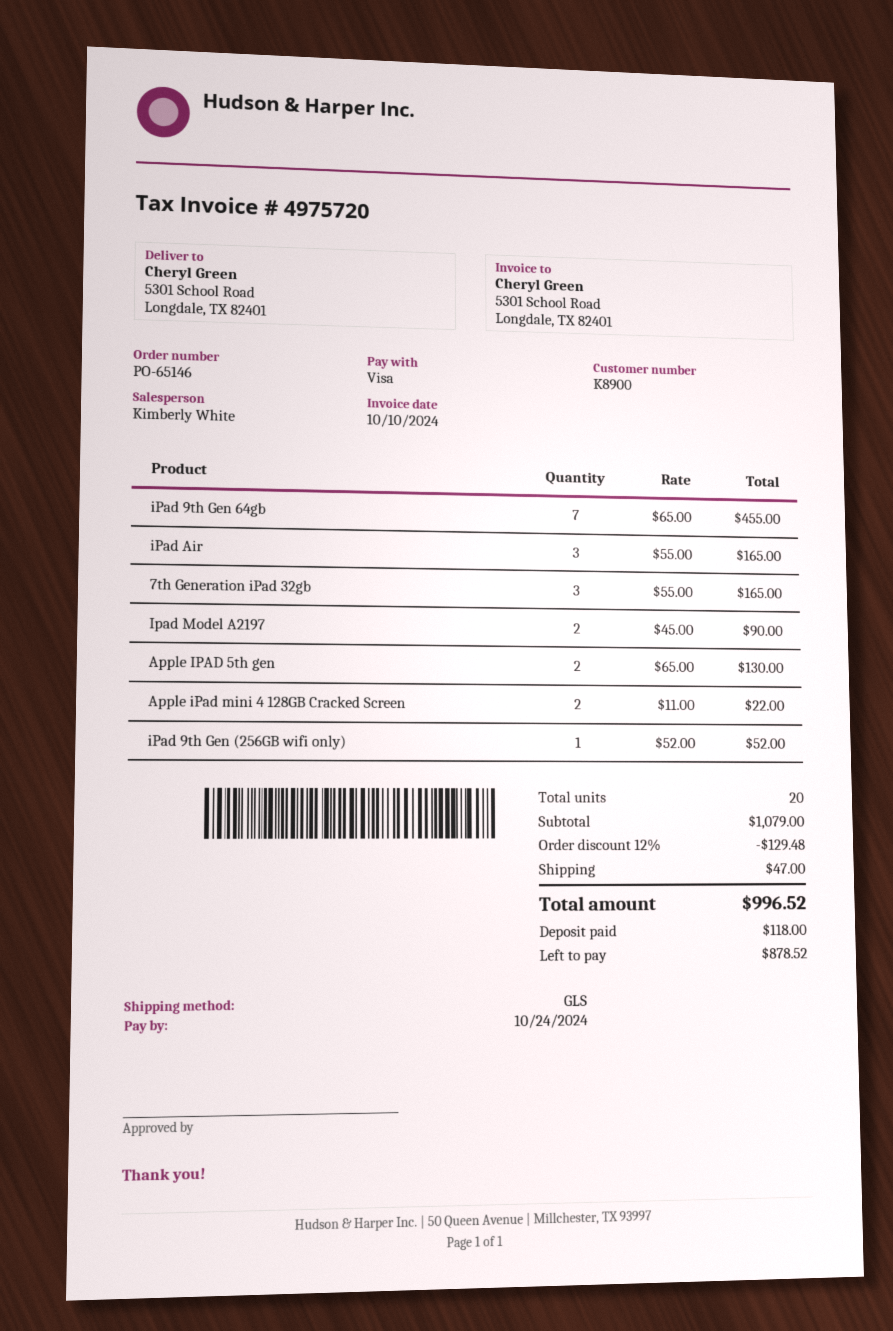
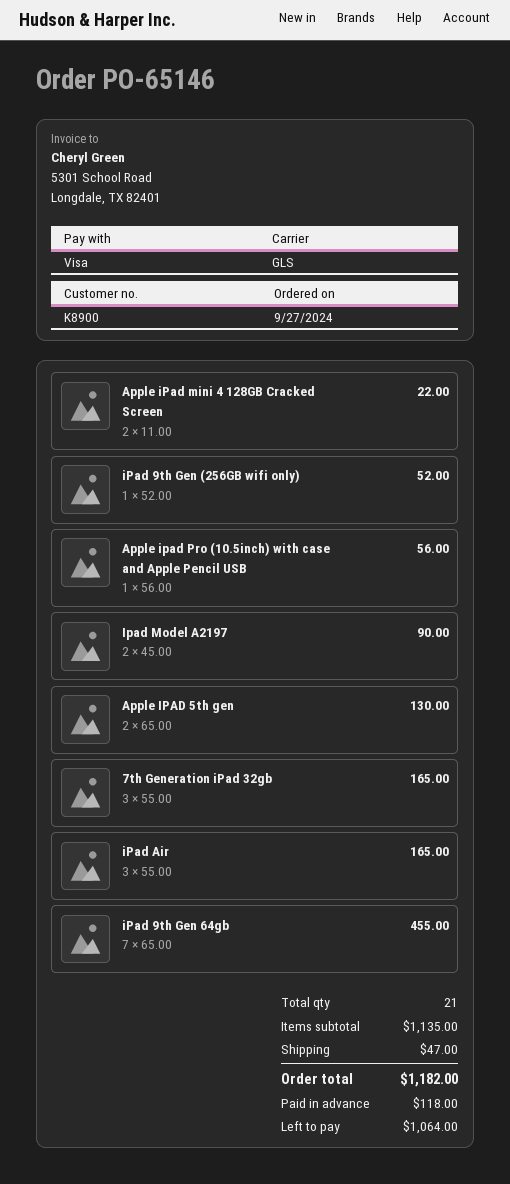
Apple ipad Pro (10.5inch) with case and Apple Pencil USB: none -> 1 x 56.00 = 56.00
total quantity: 20 -> 21
subtotal: 1079.00 -> 1135.00
discount: 12% = 129.48 -> none
total: 996.52 -> 1182.00
balance: 878.52 -> 1064.00

